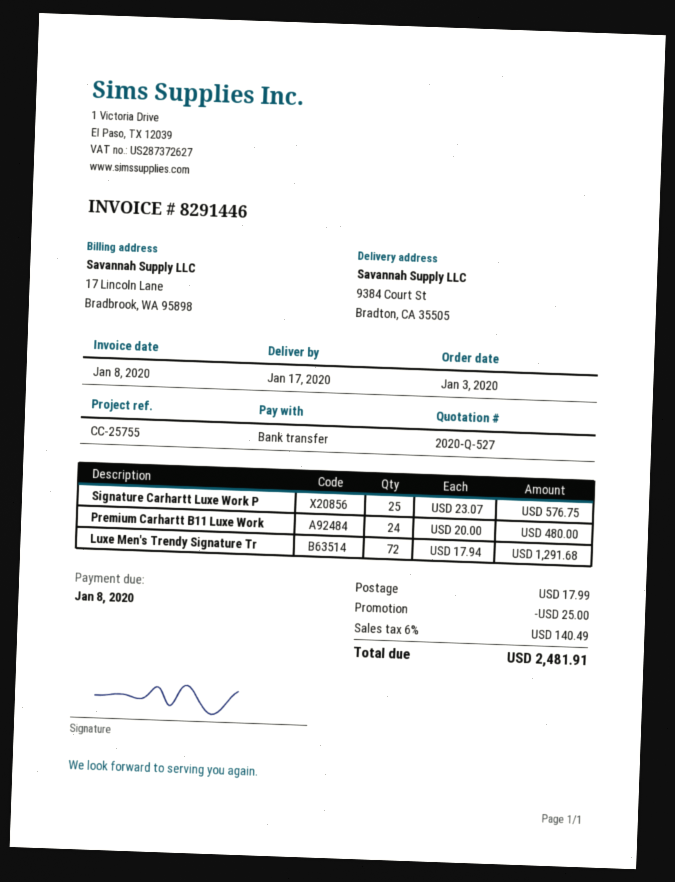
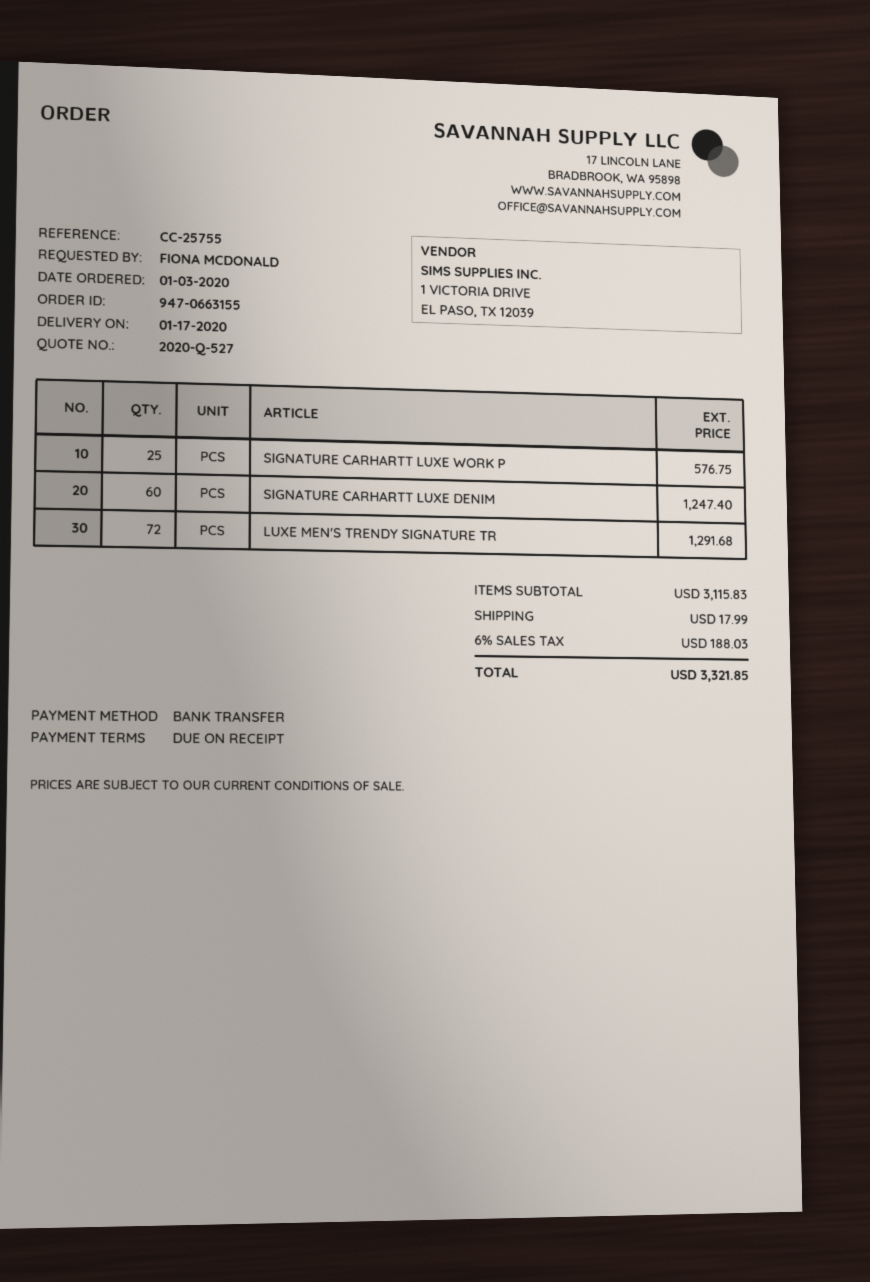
Premium Carhartt B11 Luxe Work: 24 for 480.00 -> none
SIGNATURE CARHARTT LUXE DENIM: none -> 60 for 1247.40
discount: 25.00 -> none
tax: 6% = 140.49 -> 6% = 188.03
total: 2481.91 -> 3321.85

